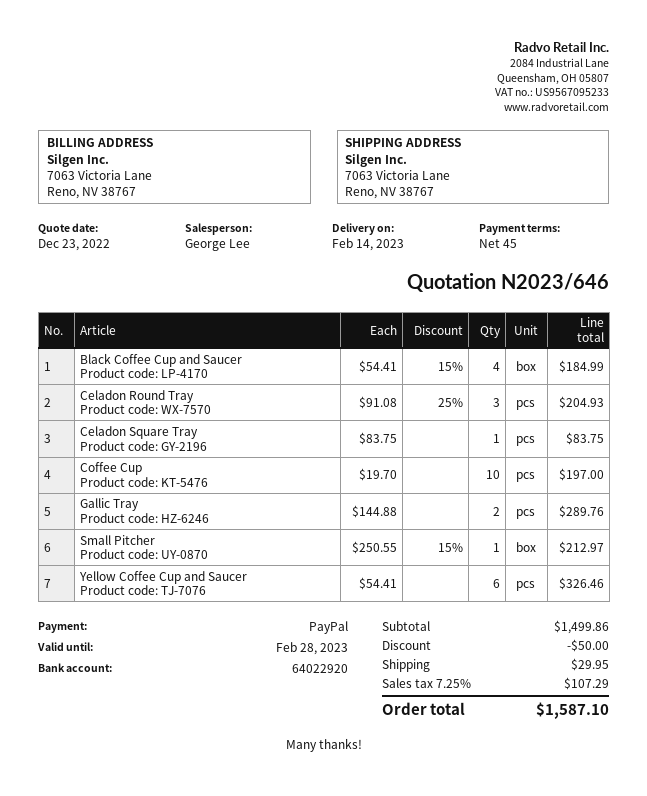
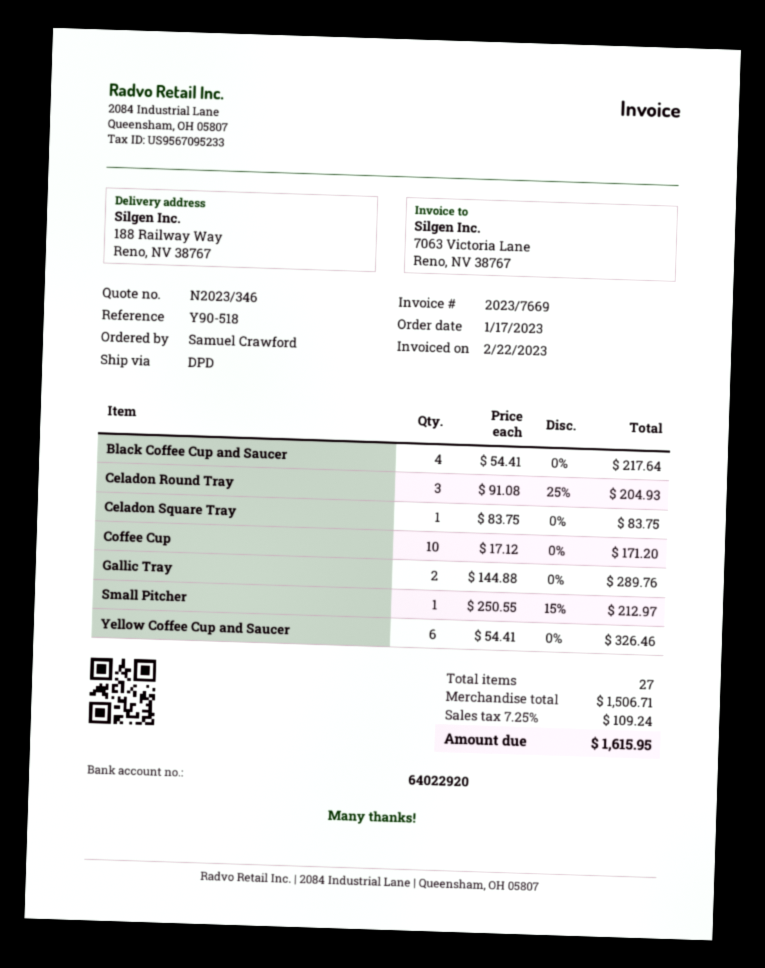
quote number: N2023/646 -> N2023/346
ship to: 7063 Victoria Lane, Reno, NV 38767 -> 188 Railway Way, Reno, NV 38767
Black Coffee Cup and Saucer: 4 x 54.41 - 15% = 184.99 -> 4 x 54.41 = 217.64
Coffee Cup: 10 x 19.70 = 197.00 -> 10 x 17.12 = 171.20
subtotal: 1499.86 -> 1506.71
discount: 50.00 -> none
shipping: 29.95 -> none
tax: 7.25% = 107.29 -> 7.25% = 109.24
total: 1587.10 -> 1615.95

